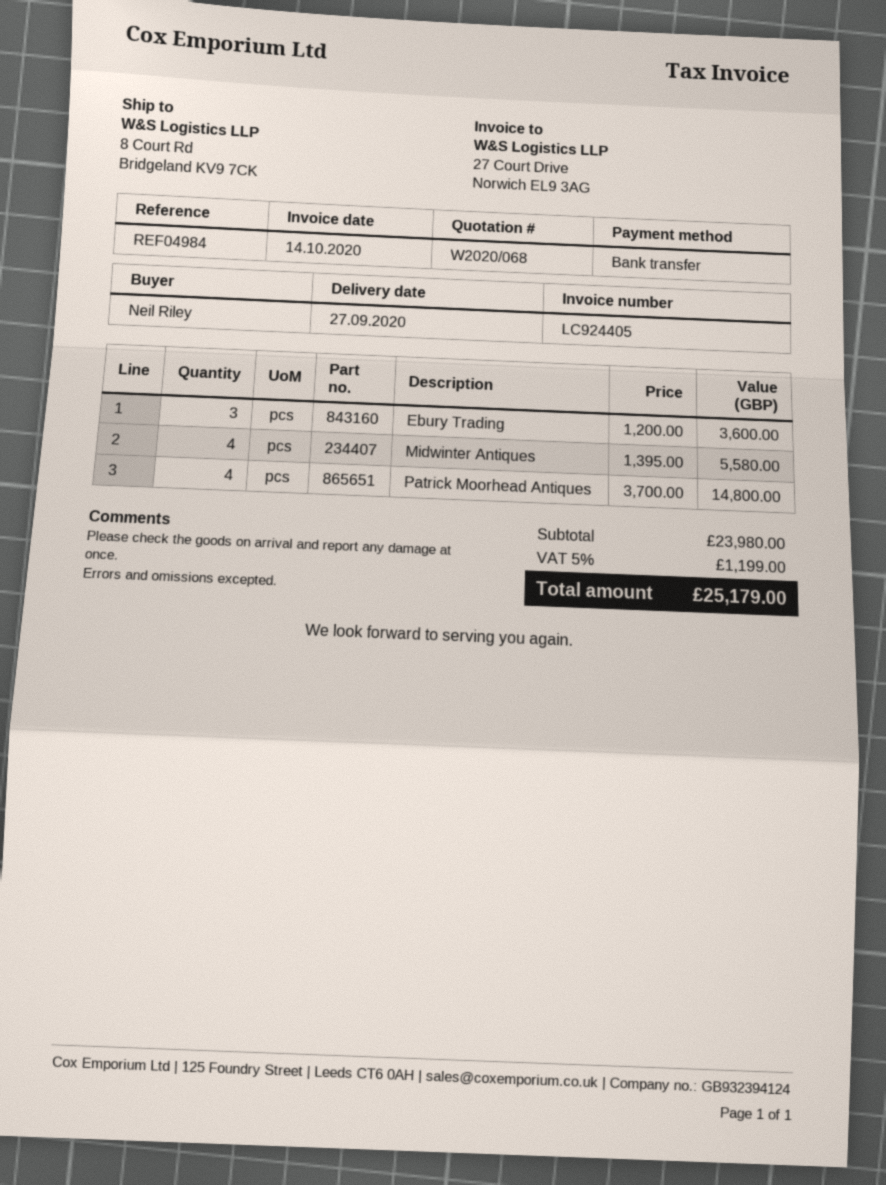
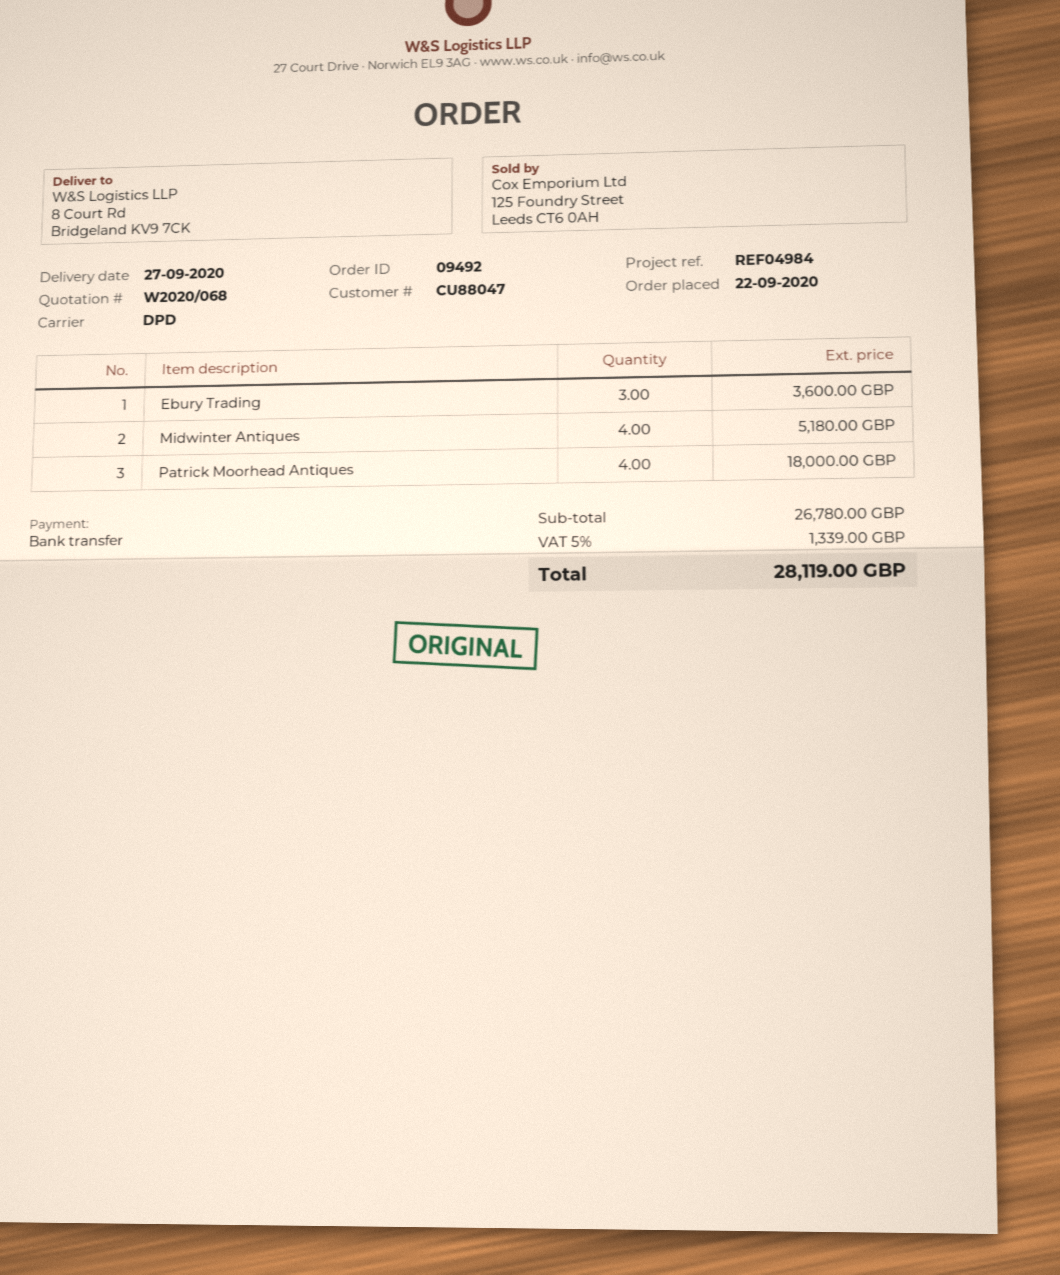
Midwinter Antiques: 4 for 5580.00 -> 4 for 5180.00
Patrick Moorhead Antiques: 4 for 14800.00 -> 4 for 18000.00
subtotal: 23980.00 -> 26780.00
tax: 5% = 1199.00 -> 5% = 1339.00
total: 25179.00 -> 28119.00

